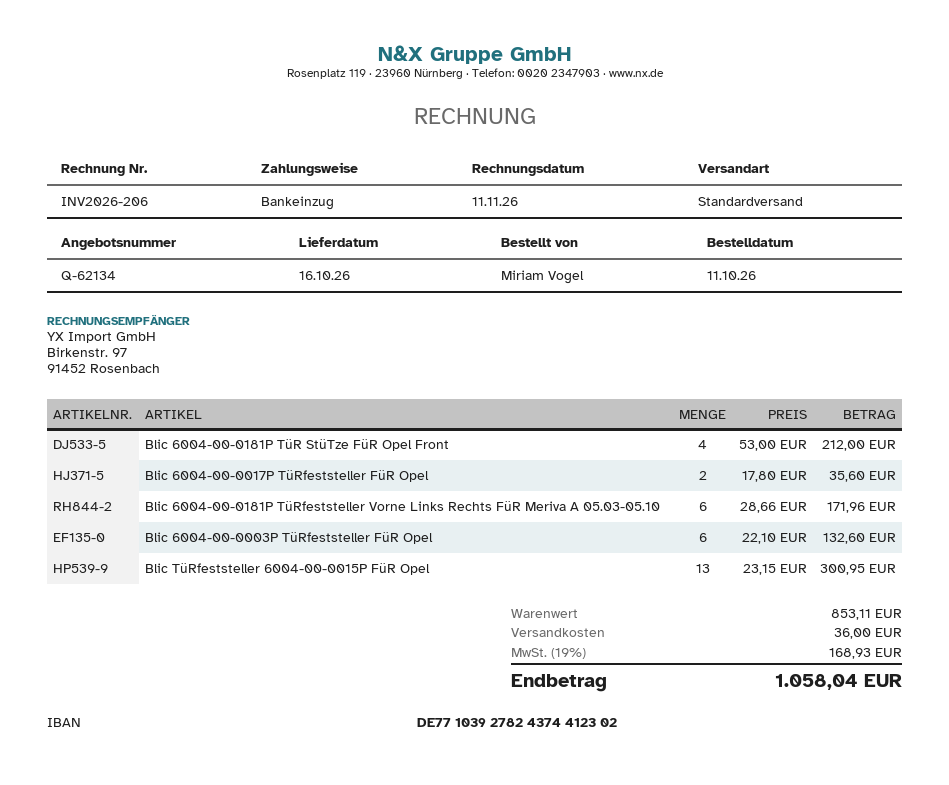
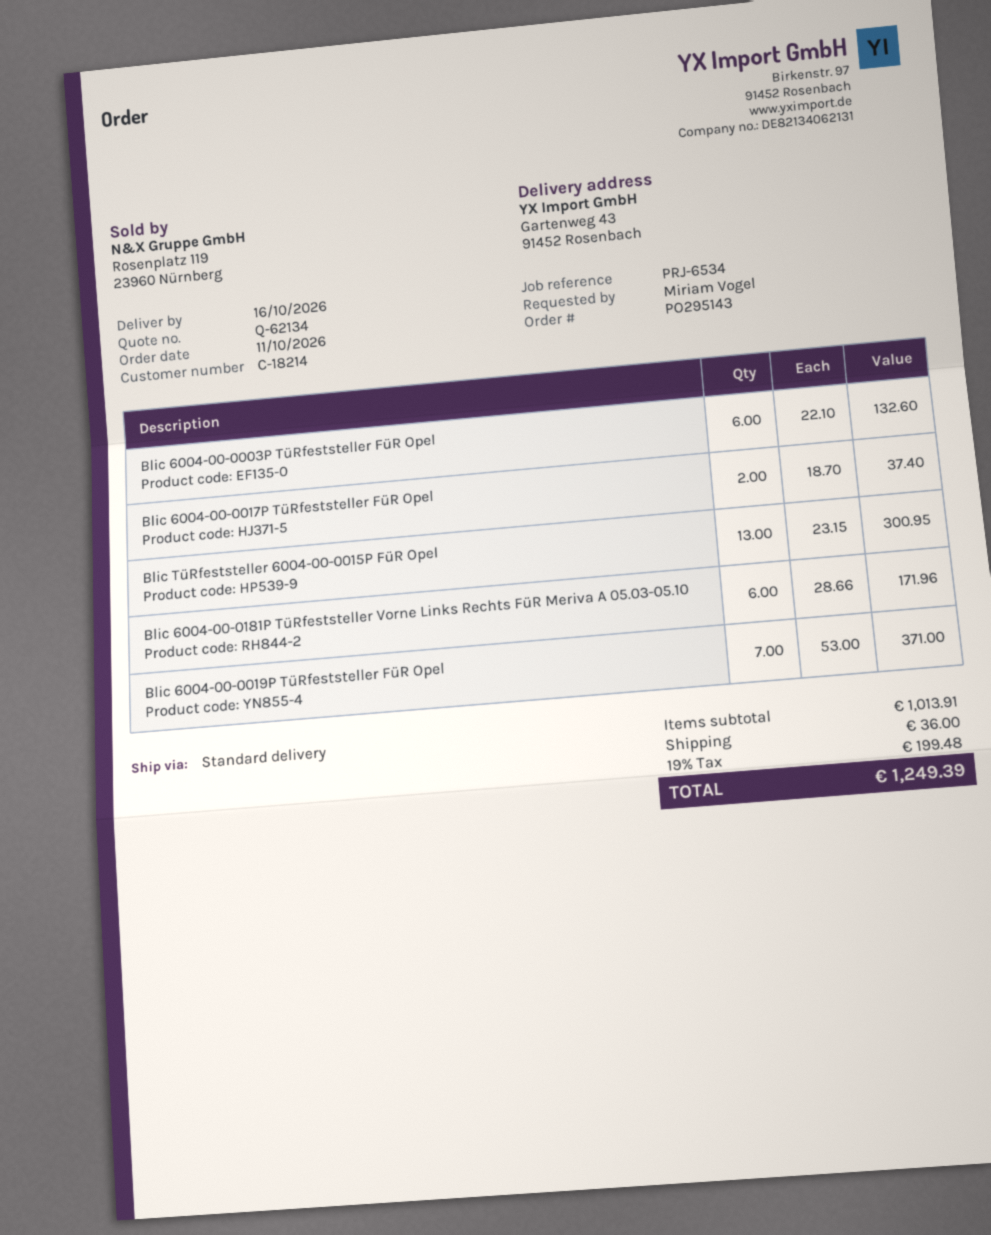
Blic 6004-00-0181P TüR StüTze FüR Opel Front: 4 x 53.00 = 212.00 -> none
Blic 6004-00-0017P TüRfeststeller FüR Opel: 2 x 17.80 = 35.60 -> 2 x 18.70 = 37.40
Blic 6004-00-0019P TüRfeststeller FüR Opel: none -> 7 x 53.00 = 371.00
subtotal: 853.11 -> 1013.91
tax: 19% = 168.93 -> 19% = 199.48
total: 1058.04 -> 1249.39

